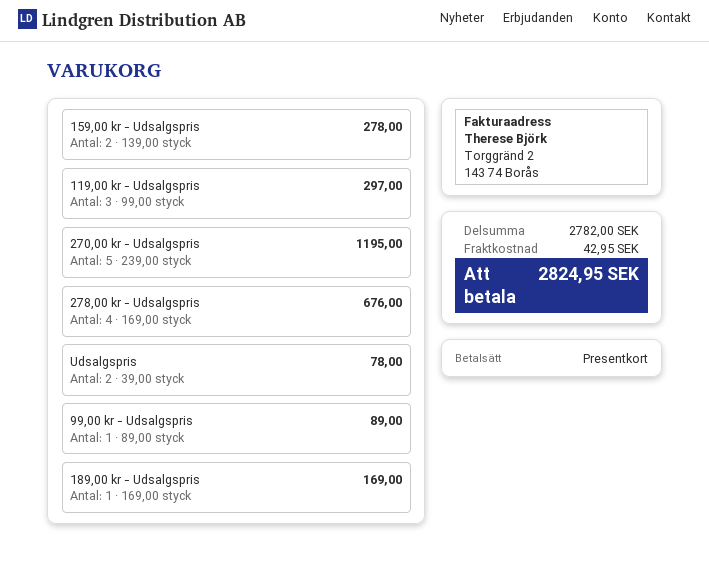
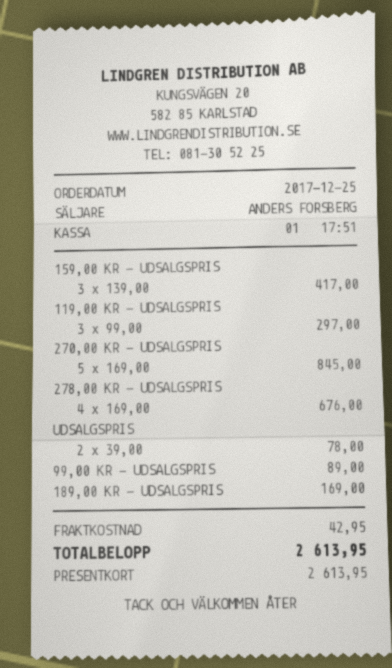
159,00 kr - Udsalgspris: 2 x 139.00 = 278.00 -> 3 x 139.00 = 417.00
270,00 kr - Udsalgspris: 5 x 239.00 = 1195.00 -> 5 x 169.00 = 845.00
total: 2824.95 -> 2613.95

